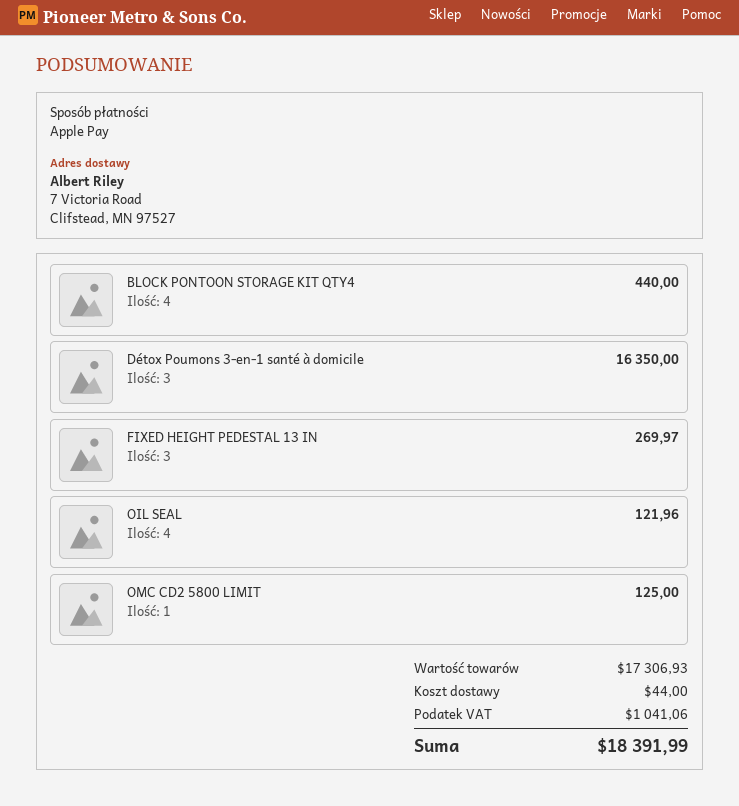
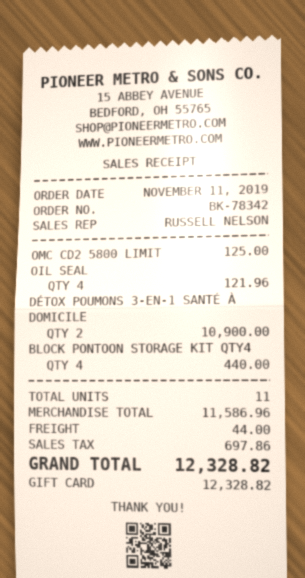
payment method: Apple Pay -> gift card
Détox Poumons 3-en-1 santé à domicile: 3 for 16350.00 -> 2 for 10900.00
FIXED HEIGHT PEDESTAL 13 IN: 3 for 269.97 -> none
subtotal: 17306.93 -> 11586.96
tax: 1041.06 -> 697.86
total: 18391.99 -> 12328.82

